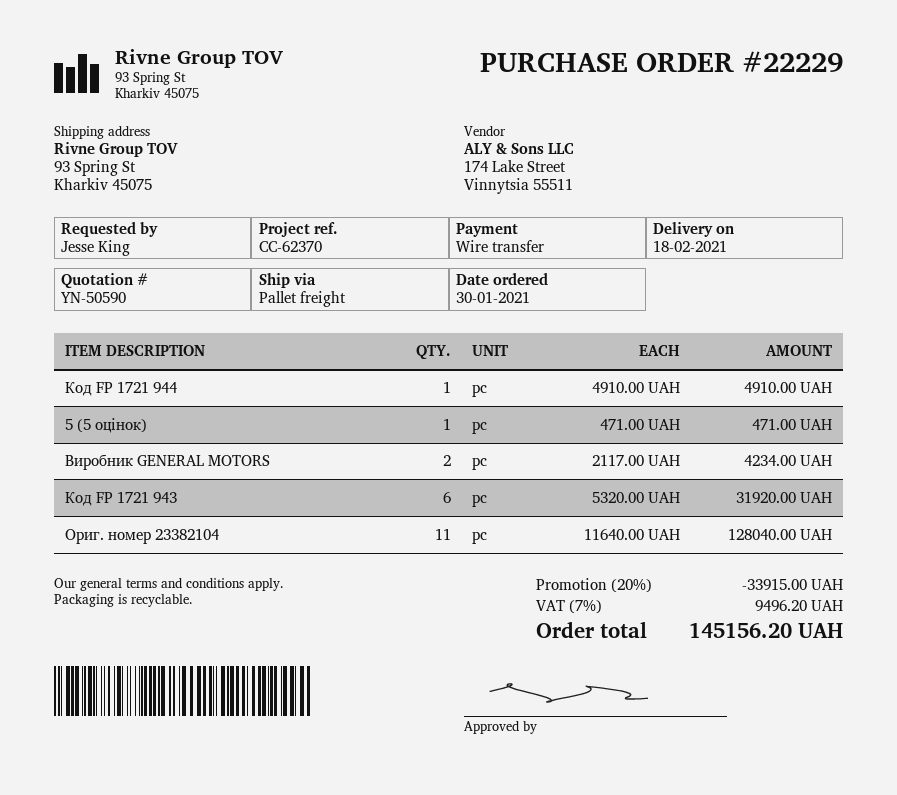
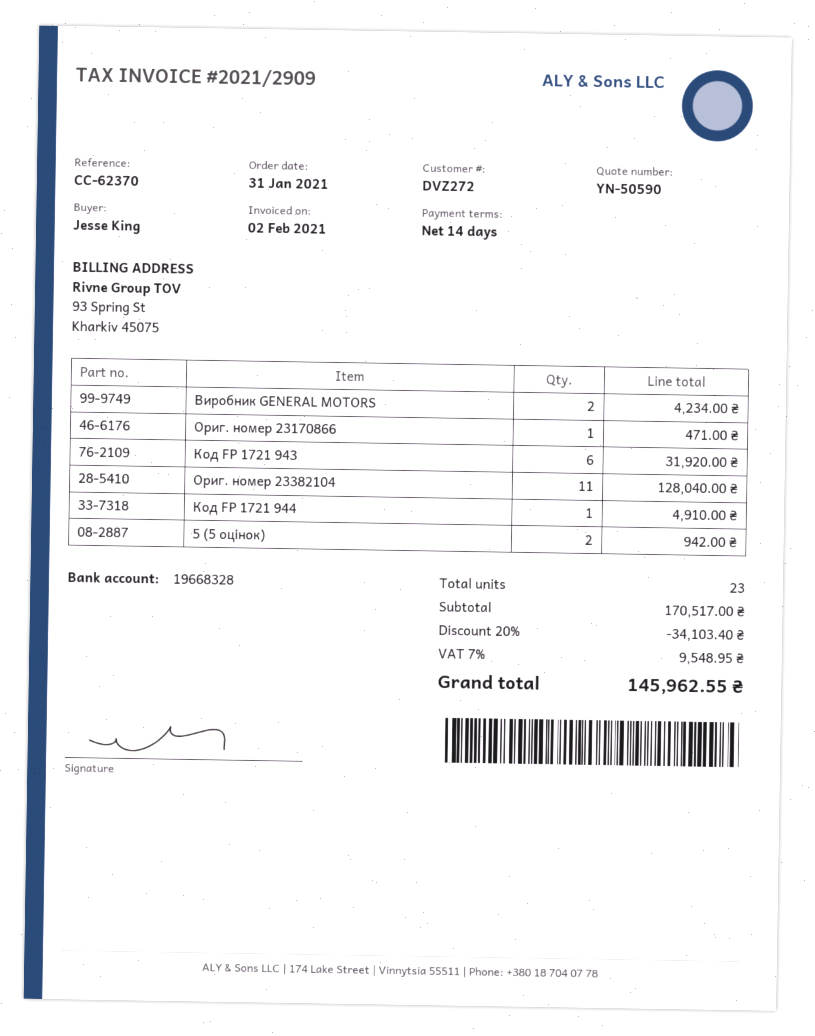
order date: 2021-01-30 -> 2021-01-31
5 (5 оцінок): 1 for 471.00 -> 2 for 942.00
Ориг. номер 23170866: none -> 1 for 471.00
discount: 20% = 33915.00 -> 20% = 34103.40
tax: 7% = 9496.20 -> 7% = 9548.95
total: 145156.20 -> 145962.55

